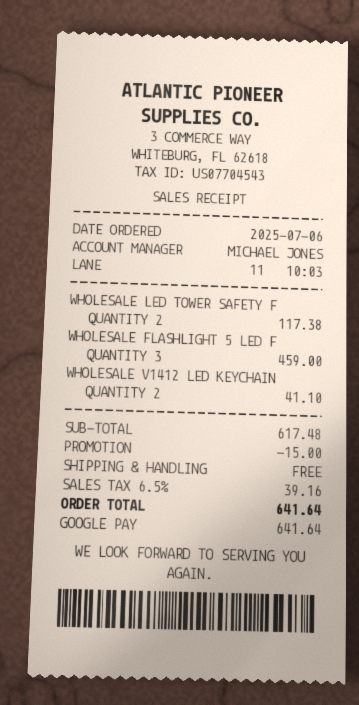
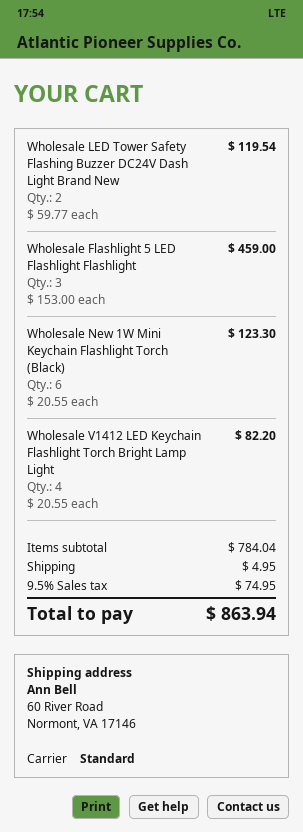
WHOLESALE LED TOWER SAFETY F: 2 for 117.38 -> 2 for 119.54
WHOLESALE V1412 LED KEYCHAIN: 2 for 41.10 -> 4 for 82.20
Wholesale New 1W Mini Keychain Flashlight Torch (Black): none -> 6 for 123.30
subtotal: 617.48 -> 784.04
discount: 15.00 -> none
shipping: 0.00 -> 4.95
tax: 6.5% = 39.16 -> 9.5% = 74.95
total: 641.64 -> 863.94

